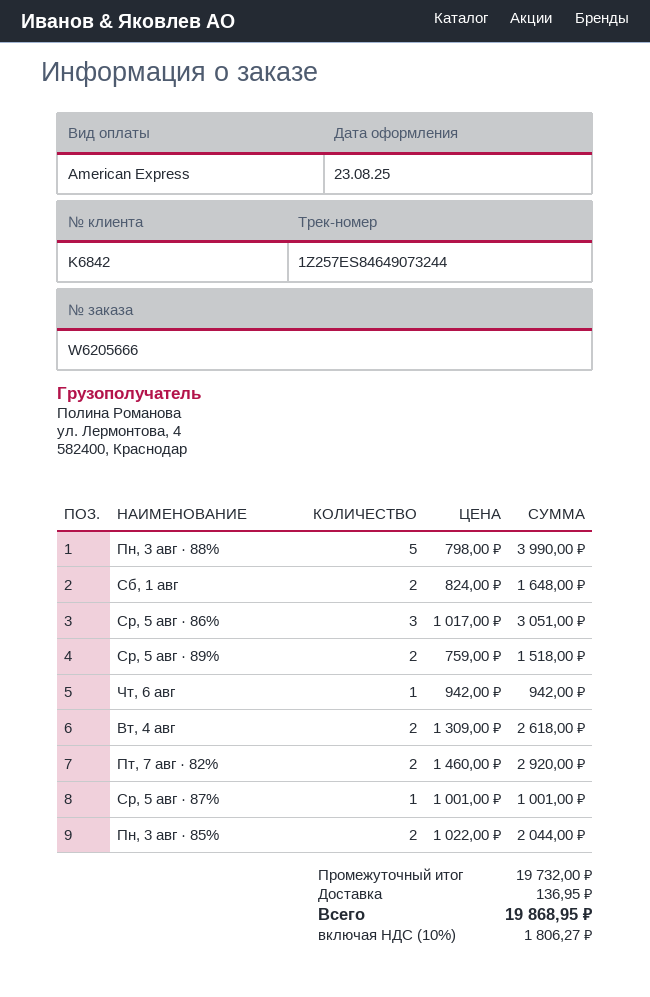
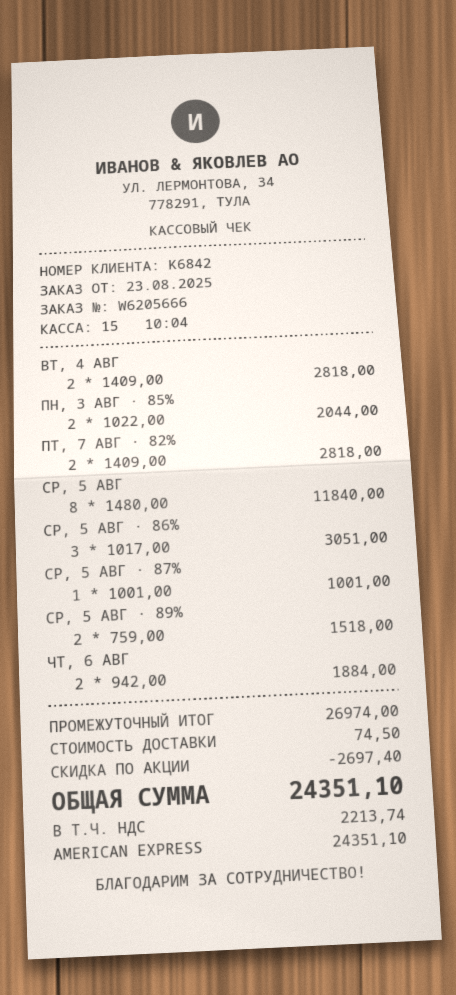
Пн, 3 авг · 88%: 5 x 798.00 = 3990.00 -> none
Сб, 1 авг: 2 x 824.00 = 1648.00 -> none
Чт, 6 авг: 1 x 942.00 = 942.00 -> 2 x 942.00 = 1884.00
Вт, 4 авг: 2 x 1309.00 = 2618.00 -> 2 x 1409.00 = 2818.00
Пт, 7 авг · 82%: 2 x 1460.00 = 2920.00 -> 2 x 1409.00 = 2818.00
СР, 5 АВГ: none -> 8 x 1480.00 = 11840.00
subtotal: 19732.00 -> 26974.00
discount: none -> 2697.40
shipping: 136.95 -> 74.50
tax: 1806.27 -> 2213.74
total: 19868.95 -> 24351.10

